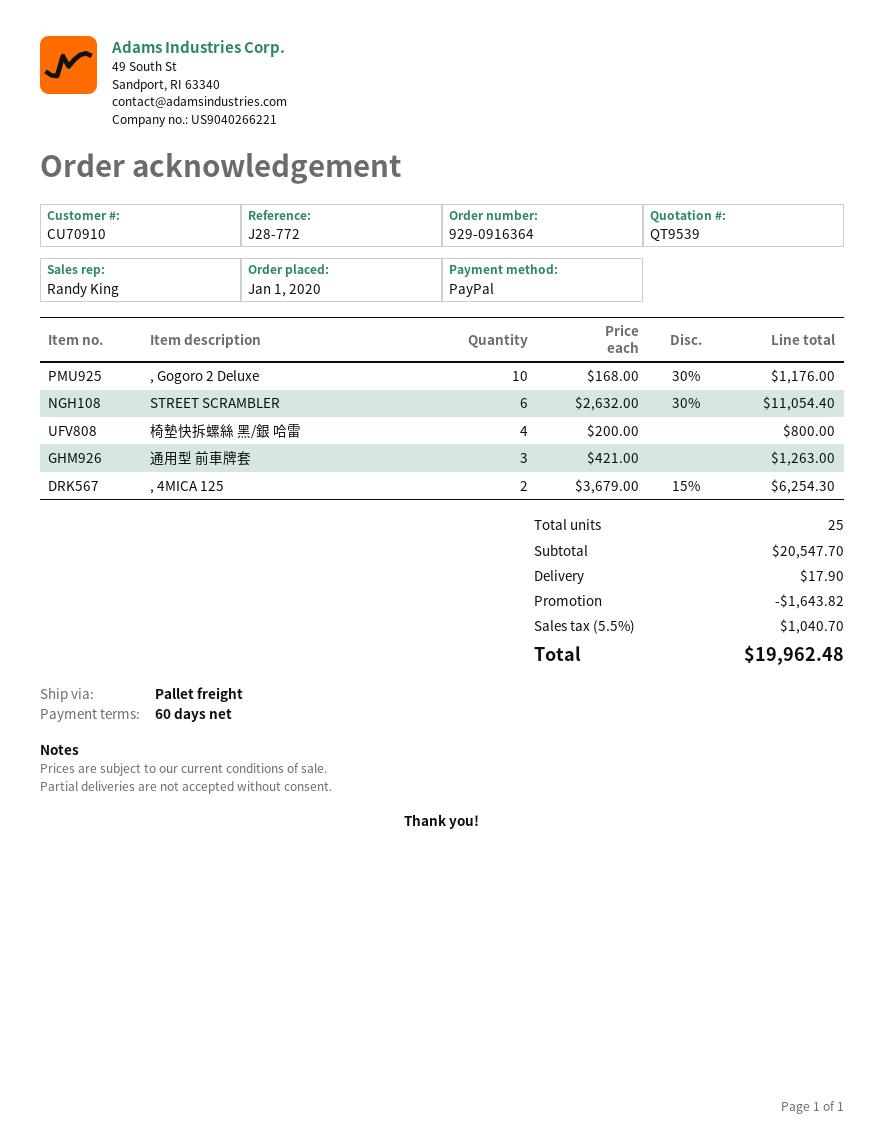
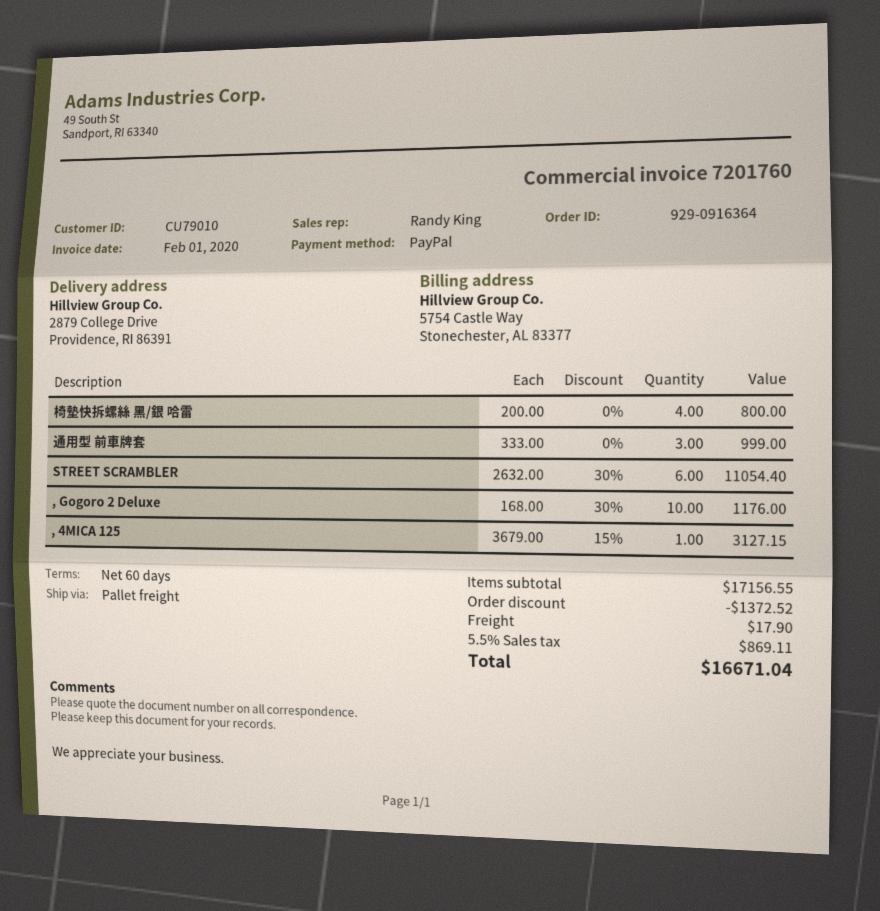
customer number: CU70910 -> CU79010
通用型 前車牌套: 3 x 421.00 = 1263.00 -> 3 x 333.00 = 999.00
, 4MICA 125: 2 x 3679.00 - 15% = 6254.30 -> 1 x 3679.00 - 15% = 3127.15
subtotal: 20547.70 -> 17156.55
discount: 1643.82 -> 1372.52
tax: 5.5% = 1040.70 -> 5.5% = 869.11
total: 19962.48 -> 16671.04

